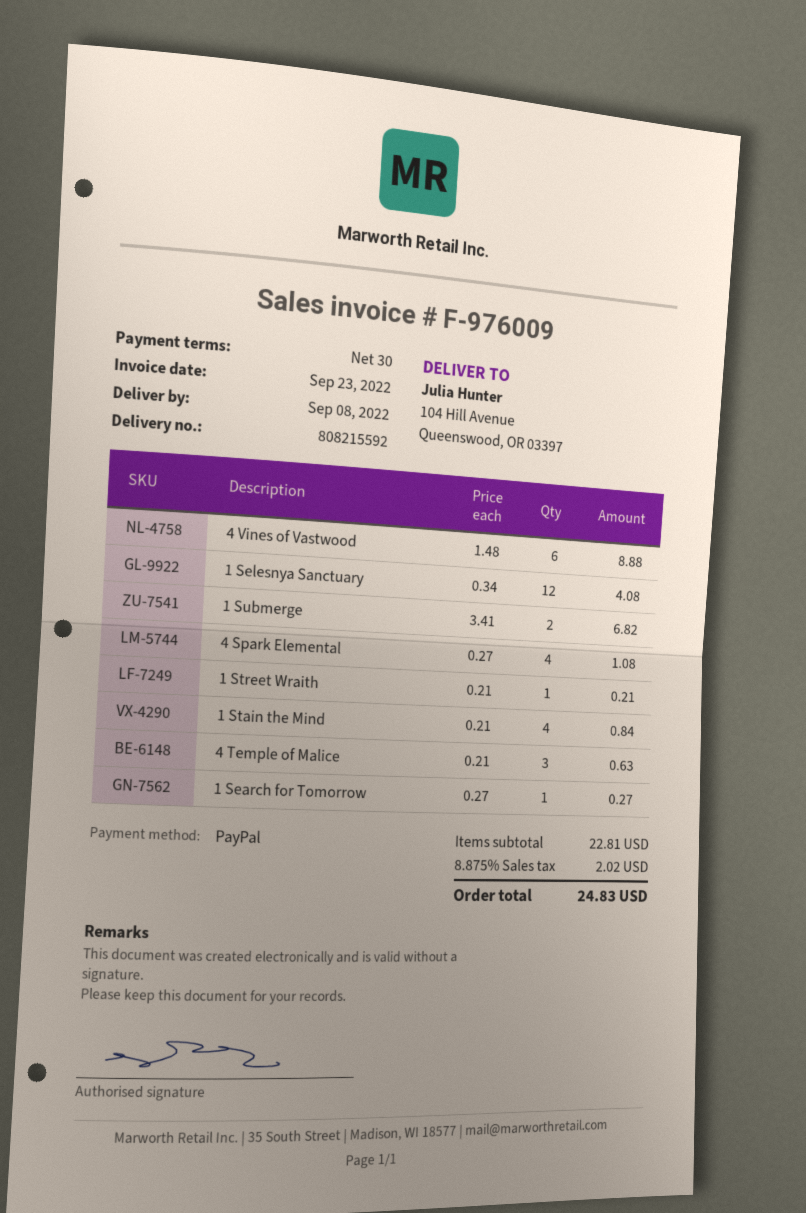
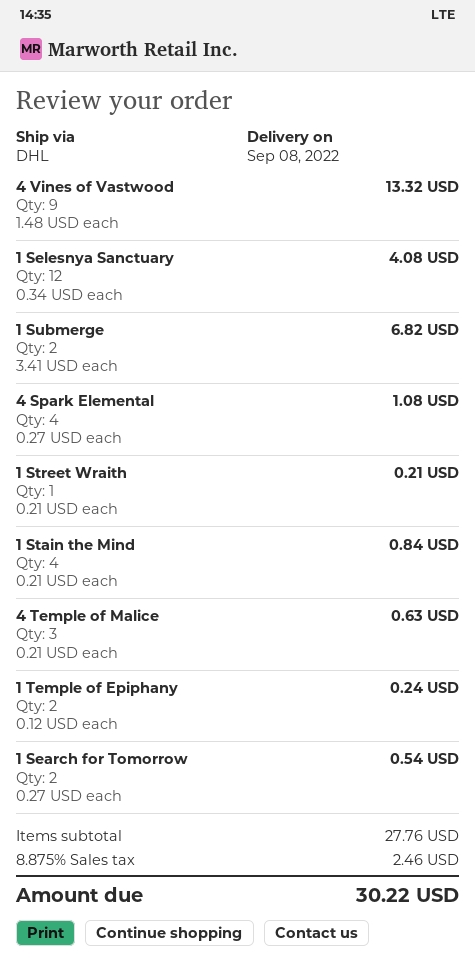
4 Vines of Vastwood: 6 x 1.48 = 8.88 -> 9 x 1.48 = 13.32
1 Search for Tomorrow: 1 x 0.27 = 0.27 -> 2 x 0.27 = 0.54
1 Temple of Epiphany: none -> 2 x 0.12 = 0.24
subtotal: 22.81 -> 27.76
tax: 8.875% = 2.02 -> 8.875% = 2.46
total: 24.83 -> 30.22

